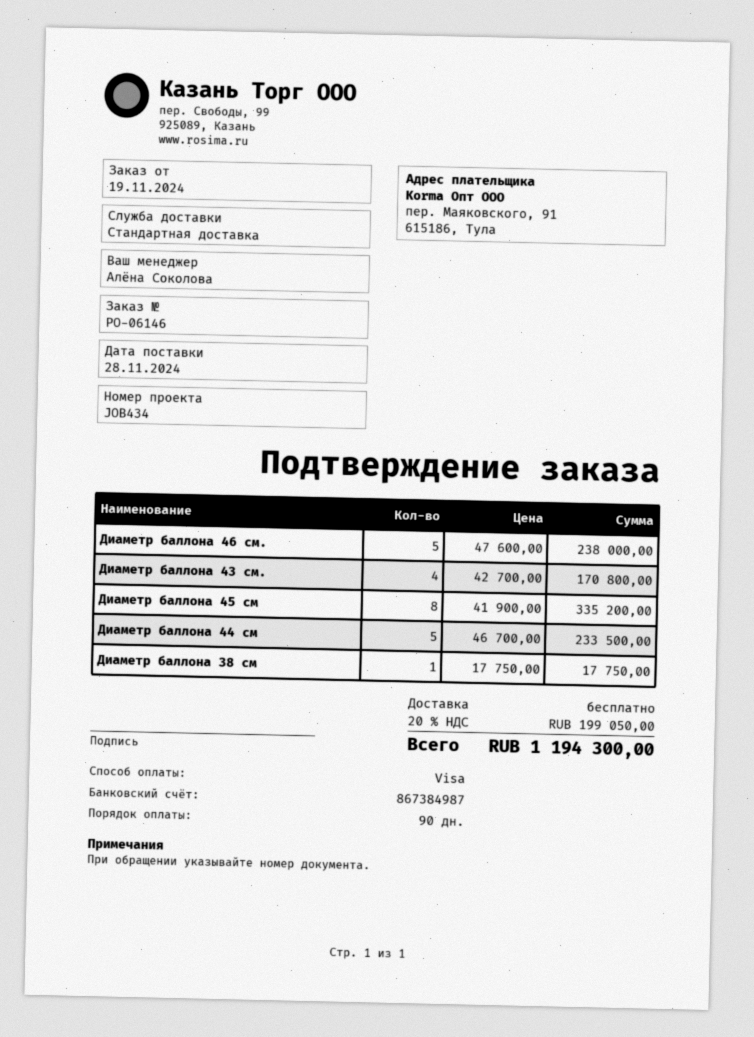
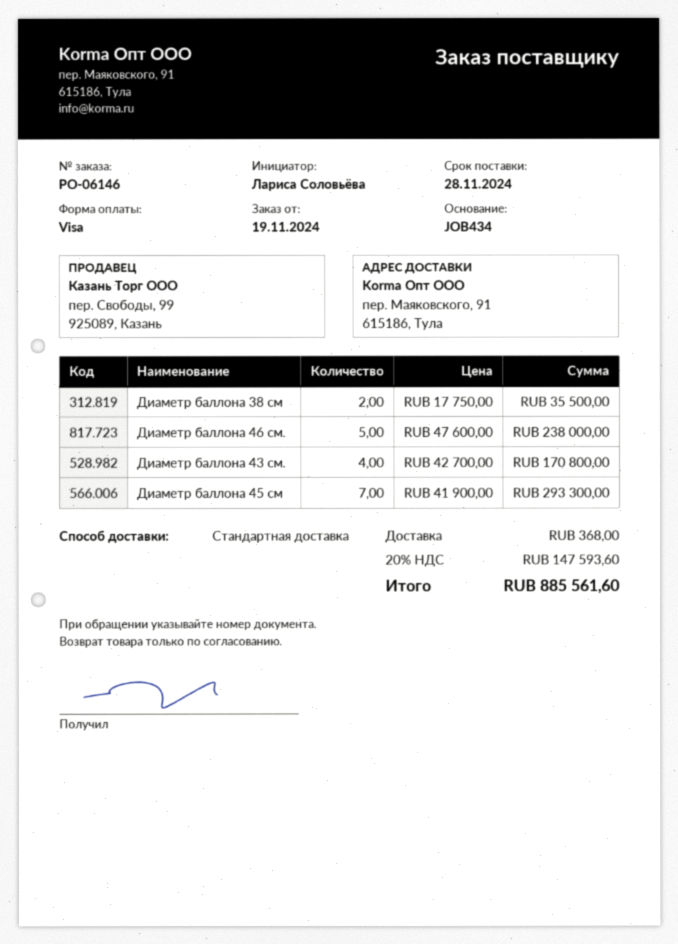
Диаметр баллона 45 см: 8 x 41900.00 = 335200.00 -> 7 x 41900.00 = 293300.00
Диаметр баллона 44 см: 5 x 46700.00 = 233500.00 -> none
Диаметр баллона 38 см: 1 x 17750.00 = 17750.00 -> 2 x 17750.00 = 35500.00
shipping: 0.00 -> 368.00
tax: 20% = 199050.00 -> 20% = 147593.60
total: 1194300.00 -> 885561.60

